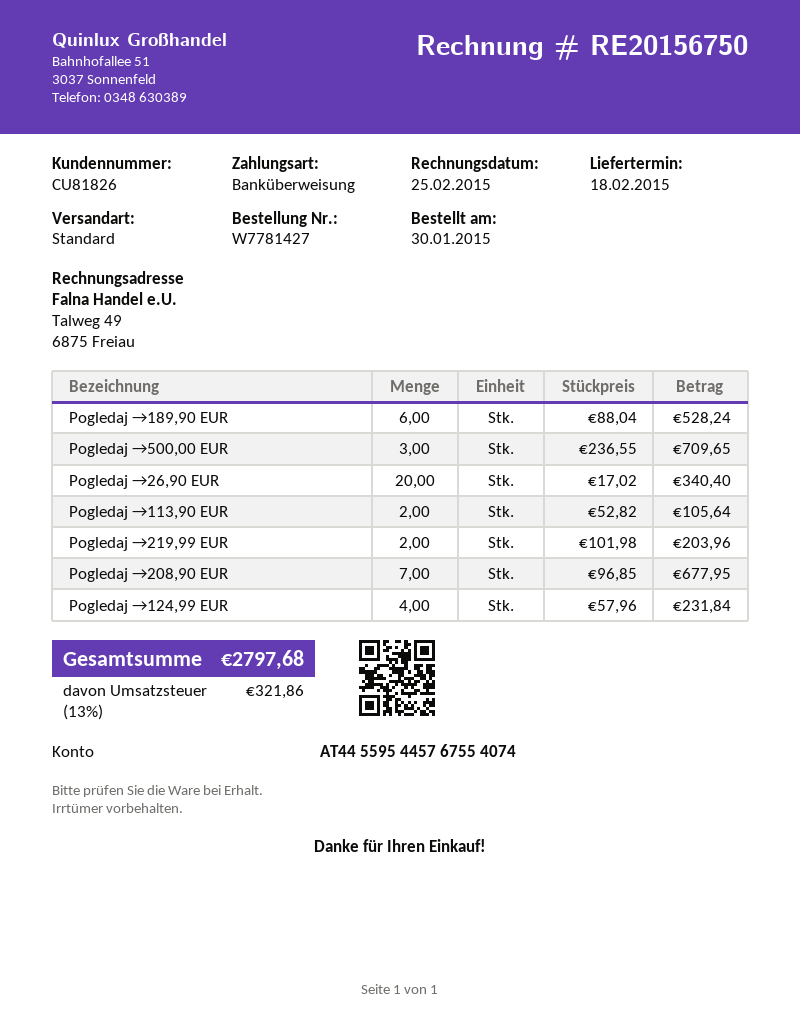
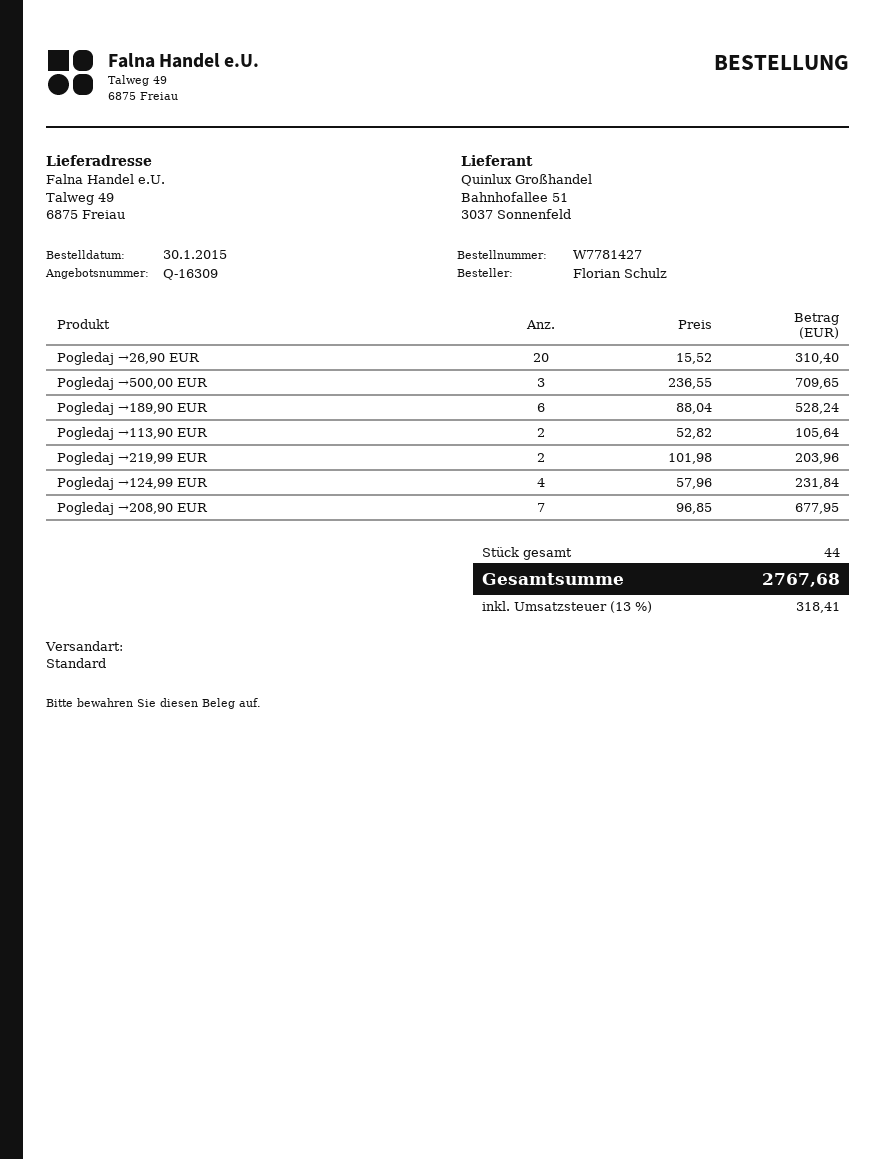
Pogledaj →26,90 EUR: 20 x 17.02 = 340.40 -> 20 x 15.52 = 310.40
tax: 13% = 321.86 -> 13% = 318.41
total: 2797.68 -> 2767.68

